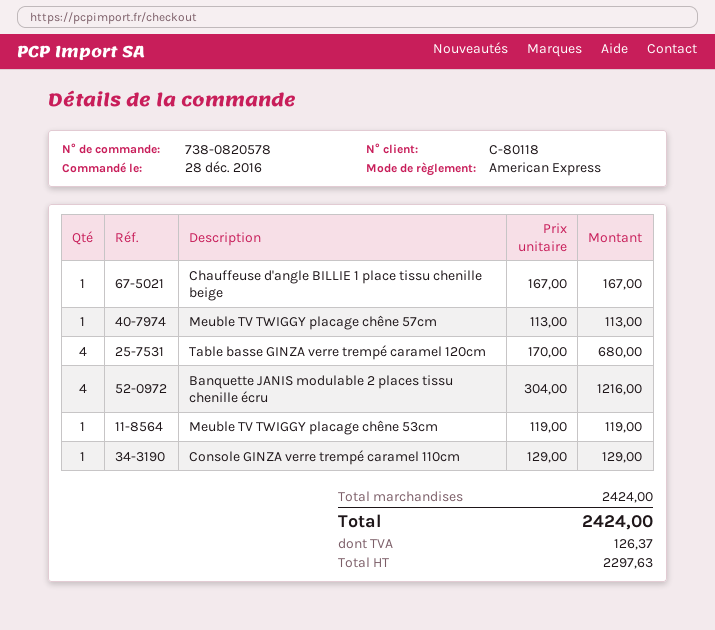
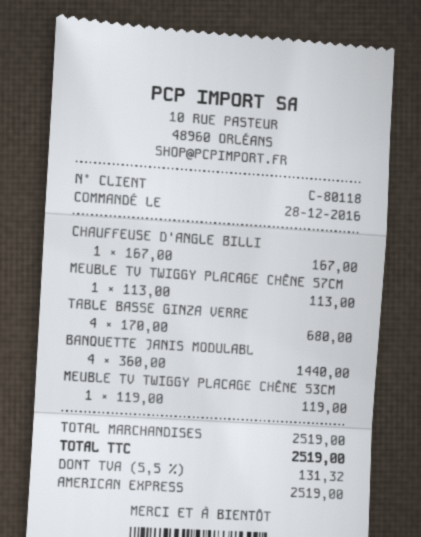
Banquette JANIS modulable 2 places tissu chenille écru: 4 x 304.00 = 1216.00 -> 4 x 360.00 = 1440.00
Console GINZA verre trempé caramel 110cm: 1 x 129.00 = 129.00 -> none
subtotal: 2424.00 -> 2519.00
tax: 126.37 -> 131.32
total: 2424.00 -> 2519.00

